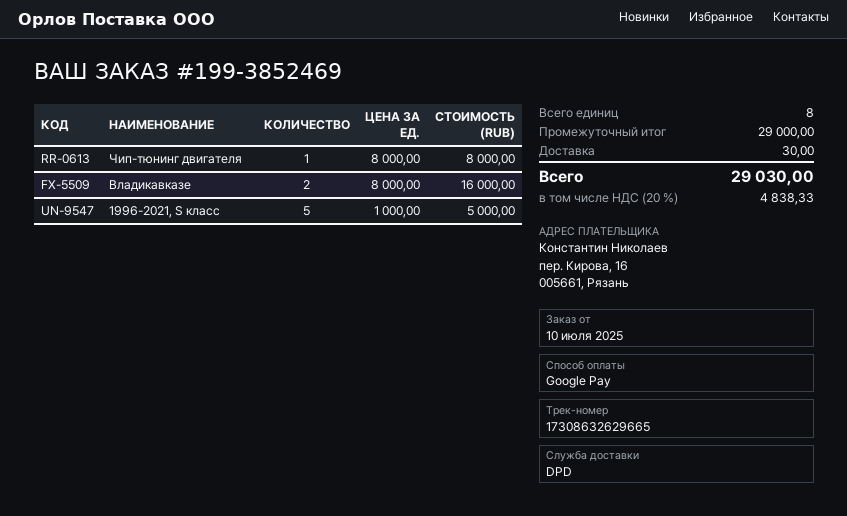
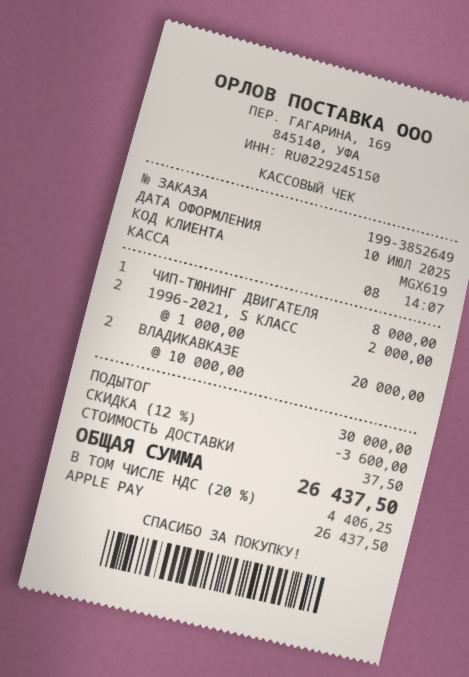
order number: 199-3852469 -> 199-3852649
payment method: Google Pay -> Apple Pay
Владикавказе: 2 x 8000.00 = 16000.00 -> 2 x 10000.00 = 20000.00
1996-2021, S класс: 5 x 1000.00 = 5000.00 -> 2 x 1000.00 = 2000.00
subtotal: 29000.00 -> 30000.00
discount: none -> 12% = 3600.00
shipping: 30.00 -> 37.50
tax: 20% = 4838.33 -> 20% = 4406.25
total: 29030.00 -> 26437.50

